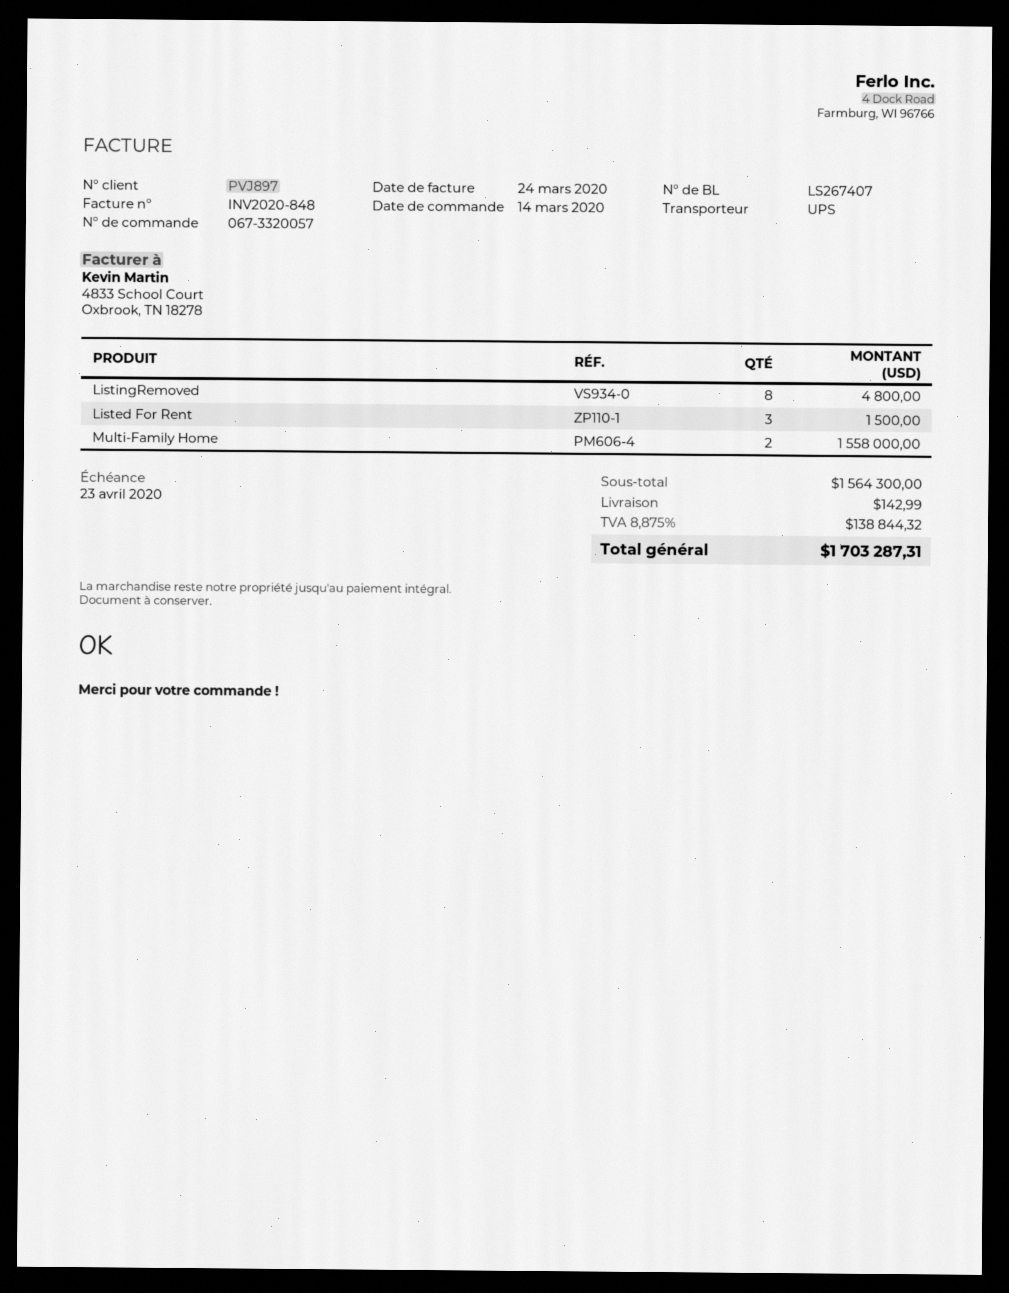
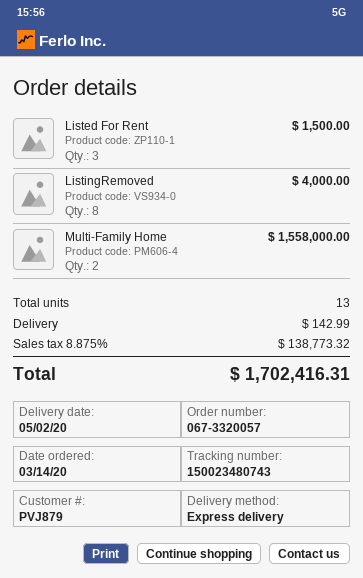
customer number: PVJ897 -> PVJ879
shipping method: UPS -> express
ListingRemoved: 8 for 4800.00 -> 8 for 4000.00
tax: 8.875% = 138844.32 -> 8.875% = 138773.32
total: 1703287.31 -> 1702416.31

